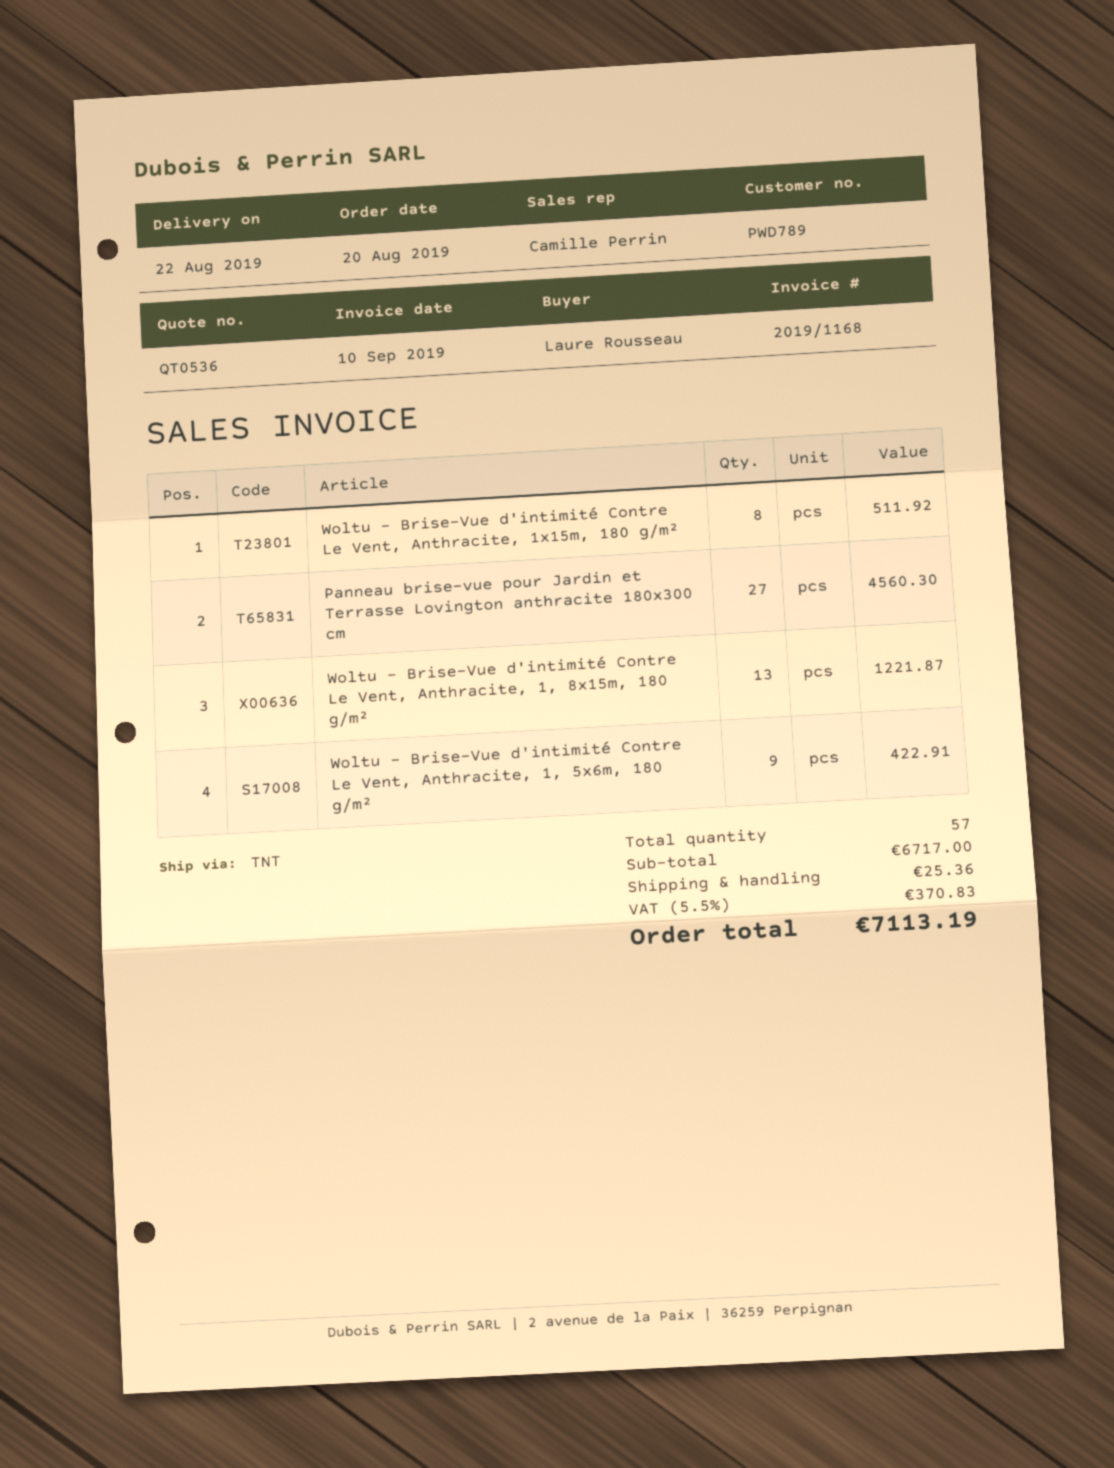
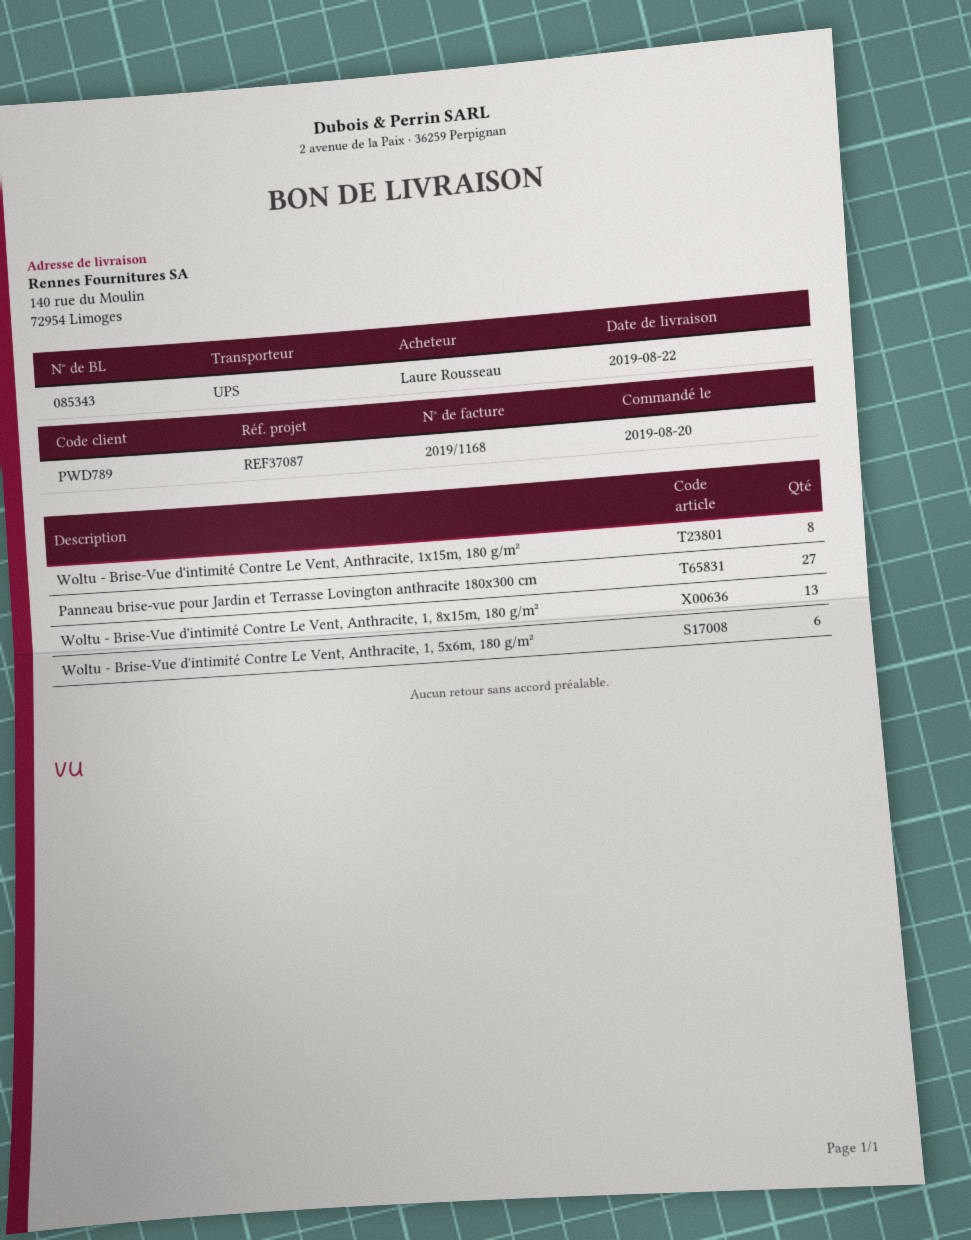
shipping method: TNT -> UPS
Woltu - Brise-Vue d'intimité Contre Le Vent, Anthracite, 1, 5x6m, 180 g/m²: 9 -> 6

